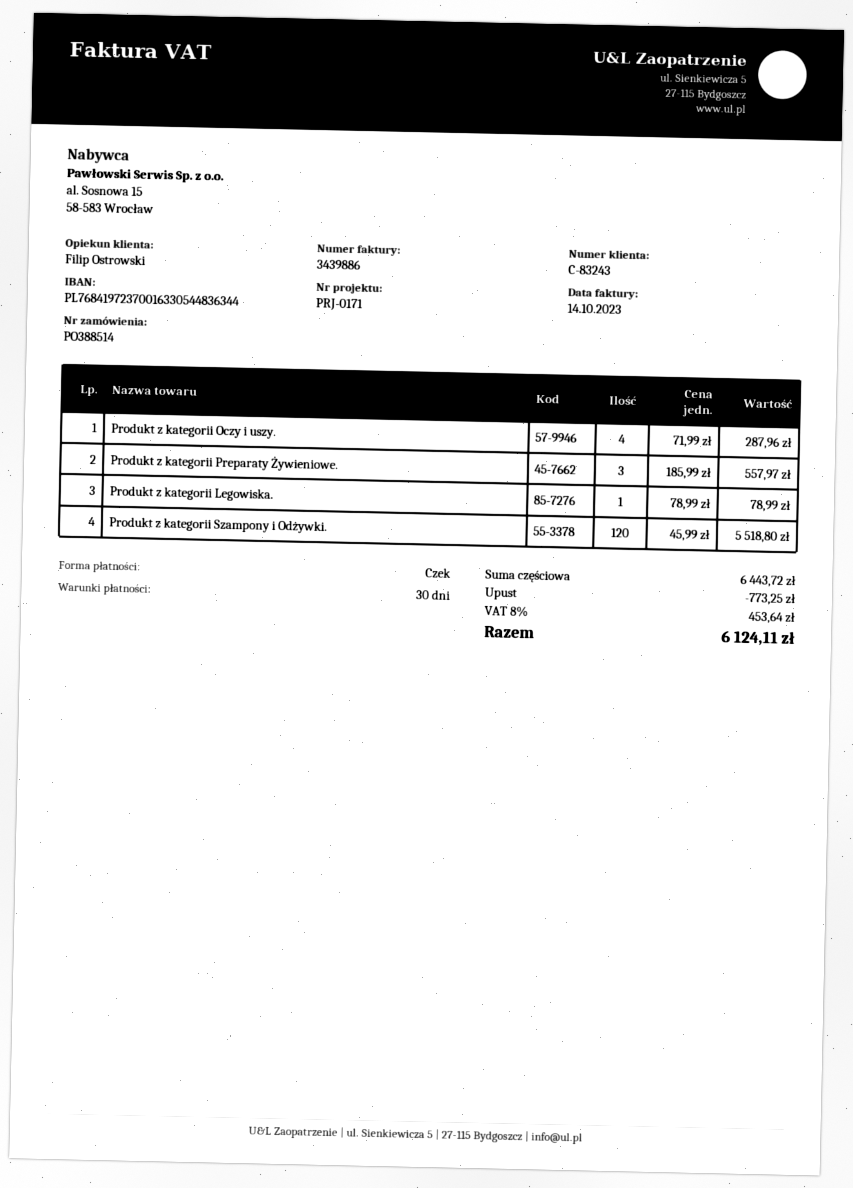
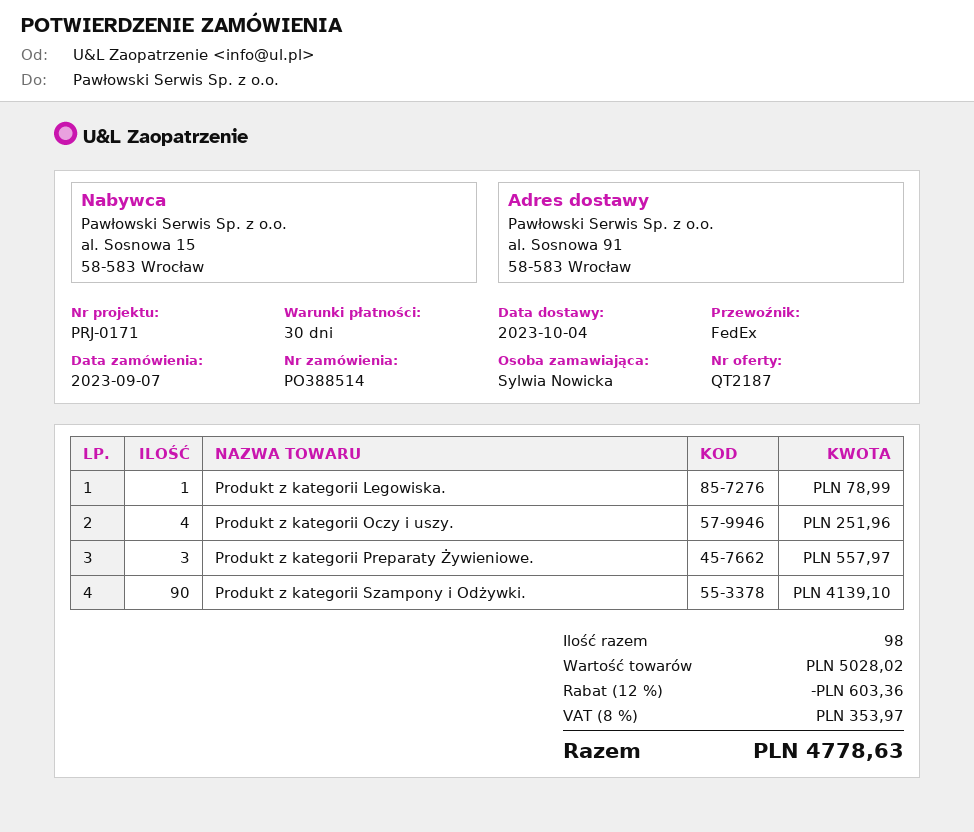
Produkt z kategorii Oczy i uszy.: 4 for 287.96 -> 4 for 251.96
Produkt z kategorii Szampony i Odżywki.: 120 for 5518.80 -> 90 for 4139.10
subtotal: 6443.72 -> 5028.02
discount: 773.25 -> 603.36
tax: 8% = 453.64 -> 8% = 353.97
total: 6124.11 -> 4778.63

